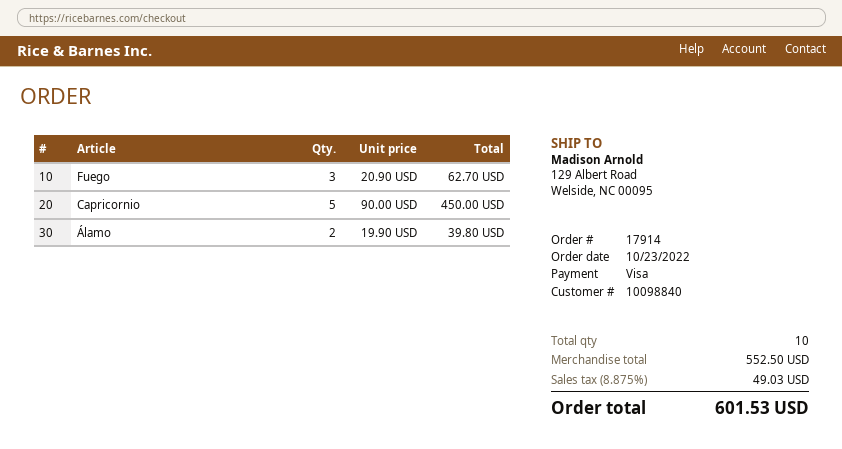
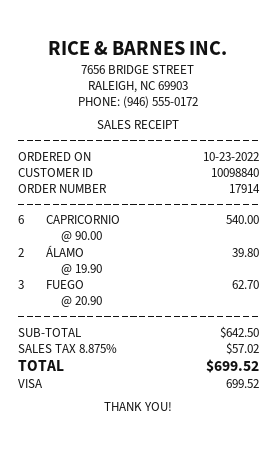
Capricornio: 5 x 90.00 = 450.00 -> 6 x 90.00 = 540.00
subtotal: 552.50 -> 642.50
tax: 8.875% = 49.03 -> 8.875% = 57.02
total: 601.53 -> 699.52

